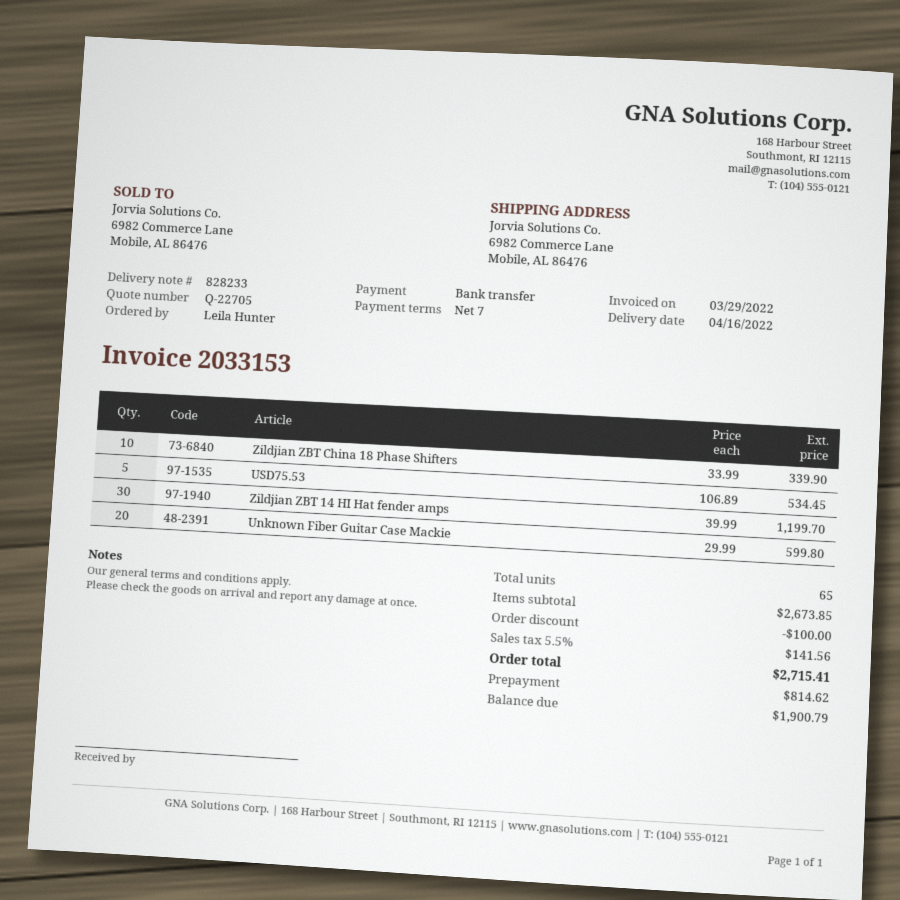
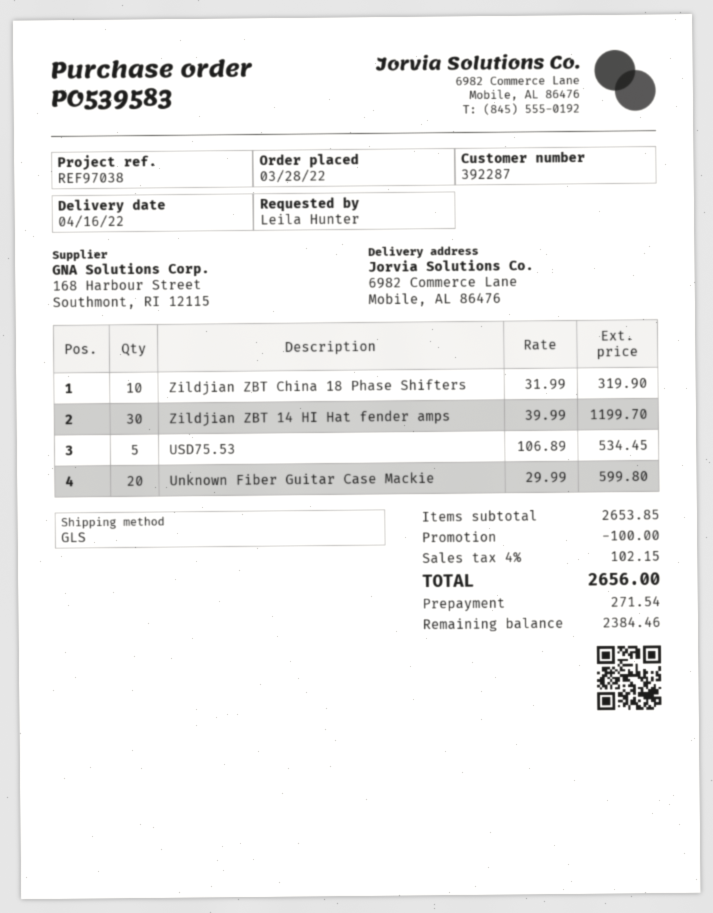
Zildjian ZBT China 18 Phase Shifters: 10 x 33.99 = 339.90 -> 10 x 31.99 = 319.90
subtotal: 2673.85 -> 2653.85
tax: 5.5% = 141.56 -> 4% = 102.15
total: 2715.41 -> 2656.00
deposit: 814.62 -> 271.54
balance: 1900.79 -> 2384.46

